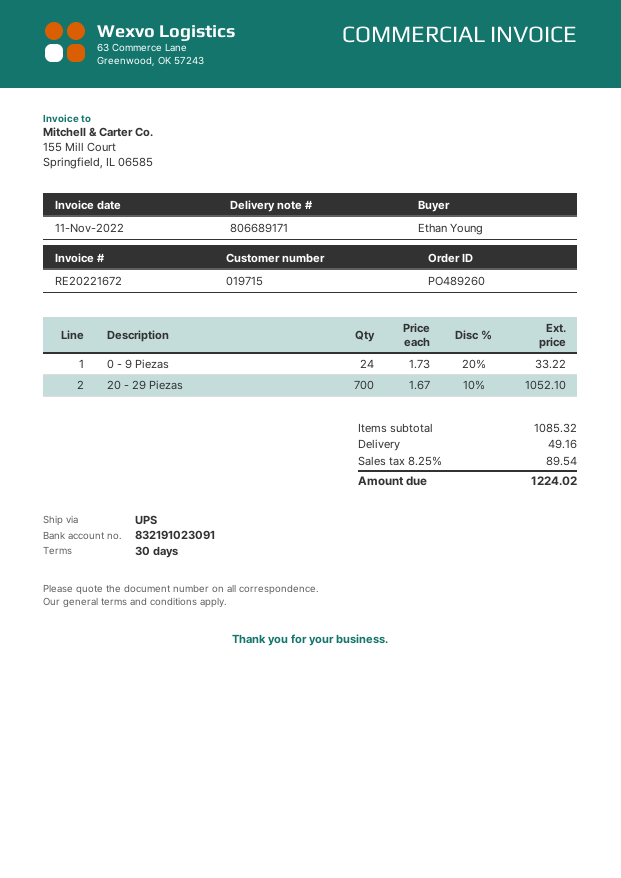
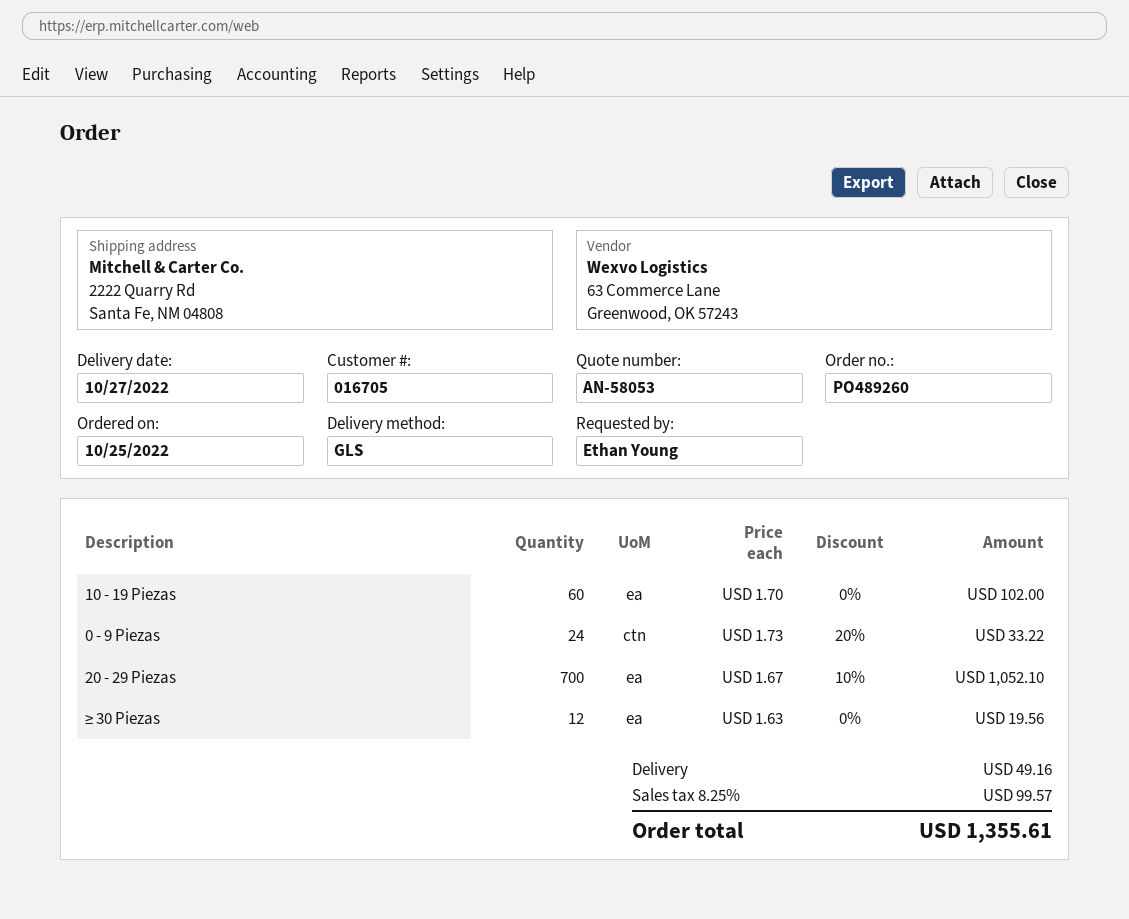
customer number: 019715 -> 016705
shipping method: UPS -> GLS
10 - 19 Piezas: none -> 60 x 1.70 = 102.00
≥ 30 Piezas: none -> 12 x 1.63 = 19.56
tax: 8.25% = 89.54 -> 8.25% = 99.57
total: 1224.02 -> 1355.61

